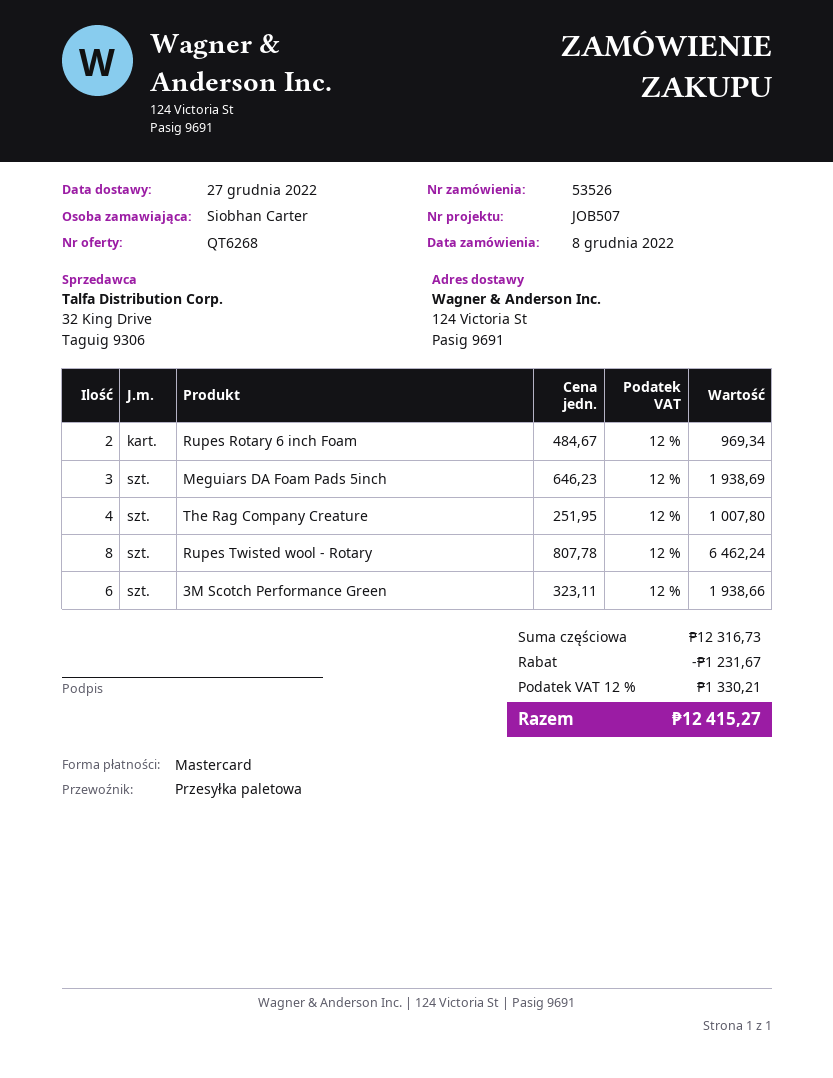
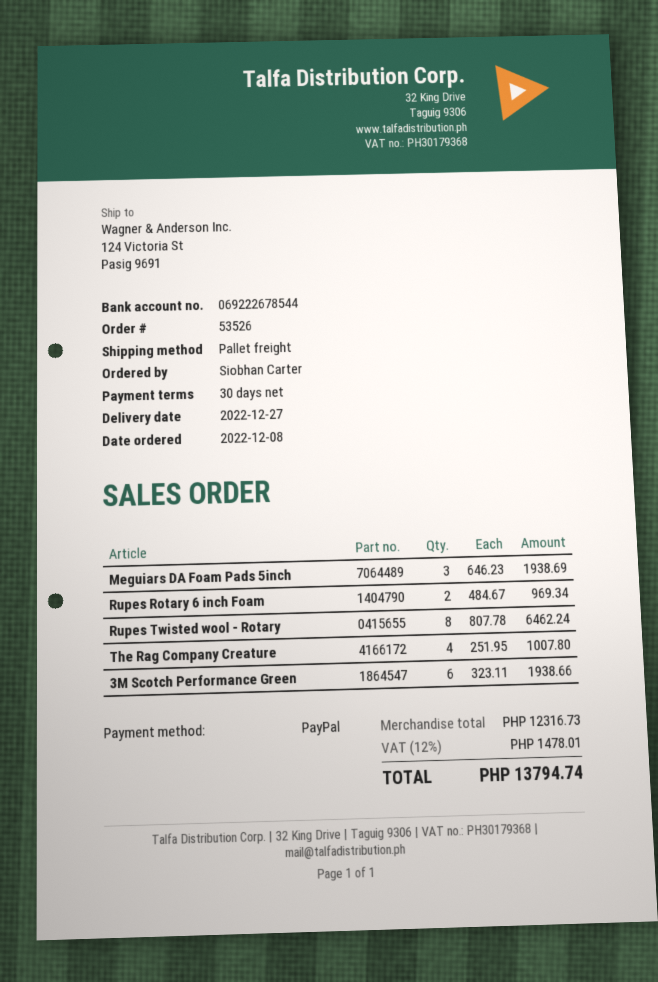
payment method: Mastercard -> PayPal
discount: 1231.67 -> none
tax: 12% = 1330.21 -> 12% = 1478.01
total: 12415.27 -> 13794.74

